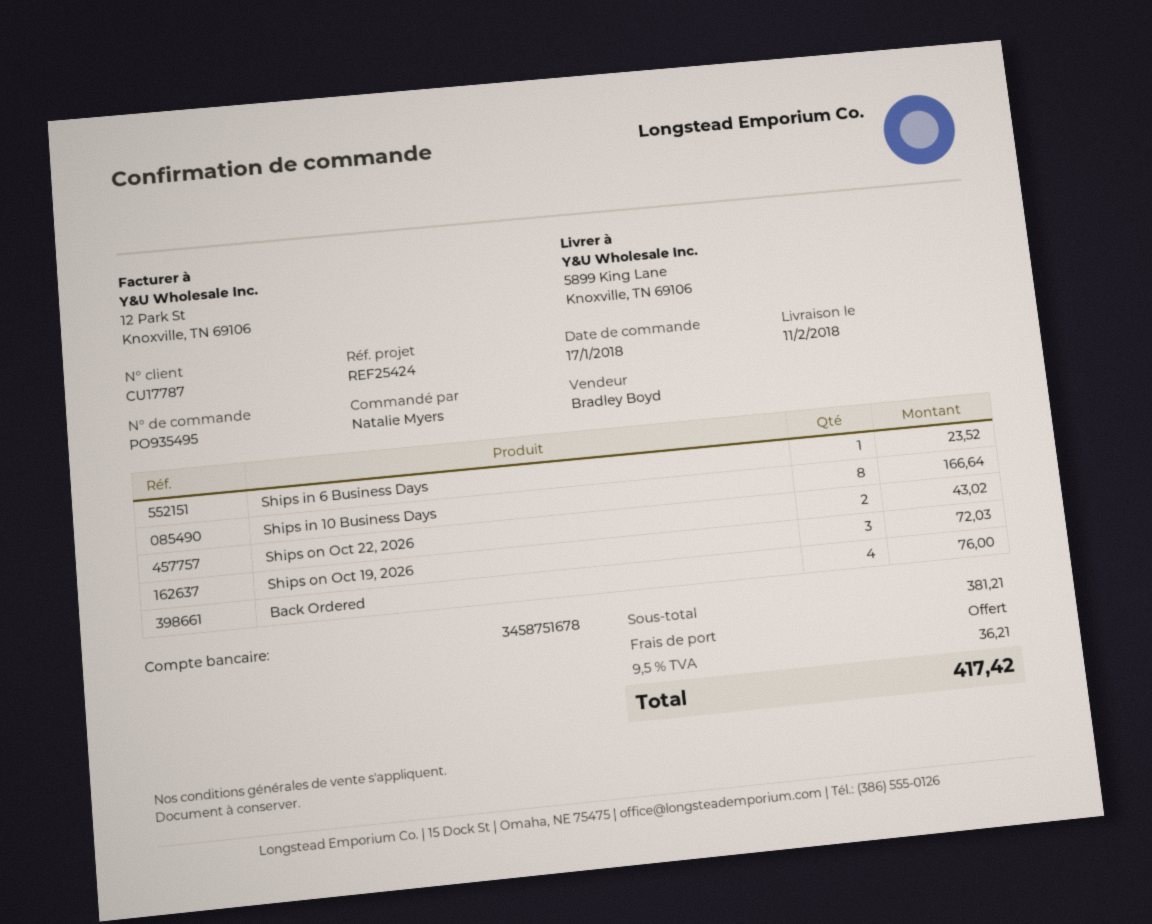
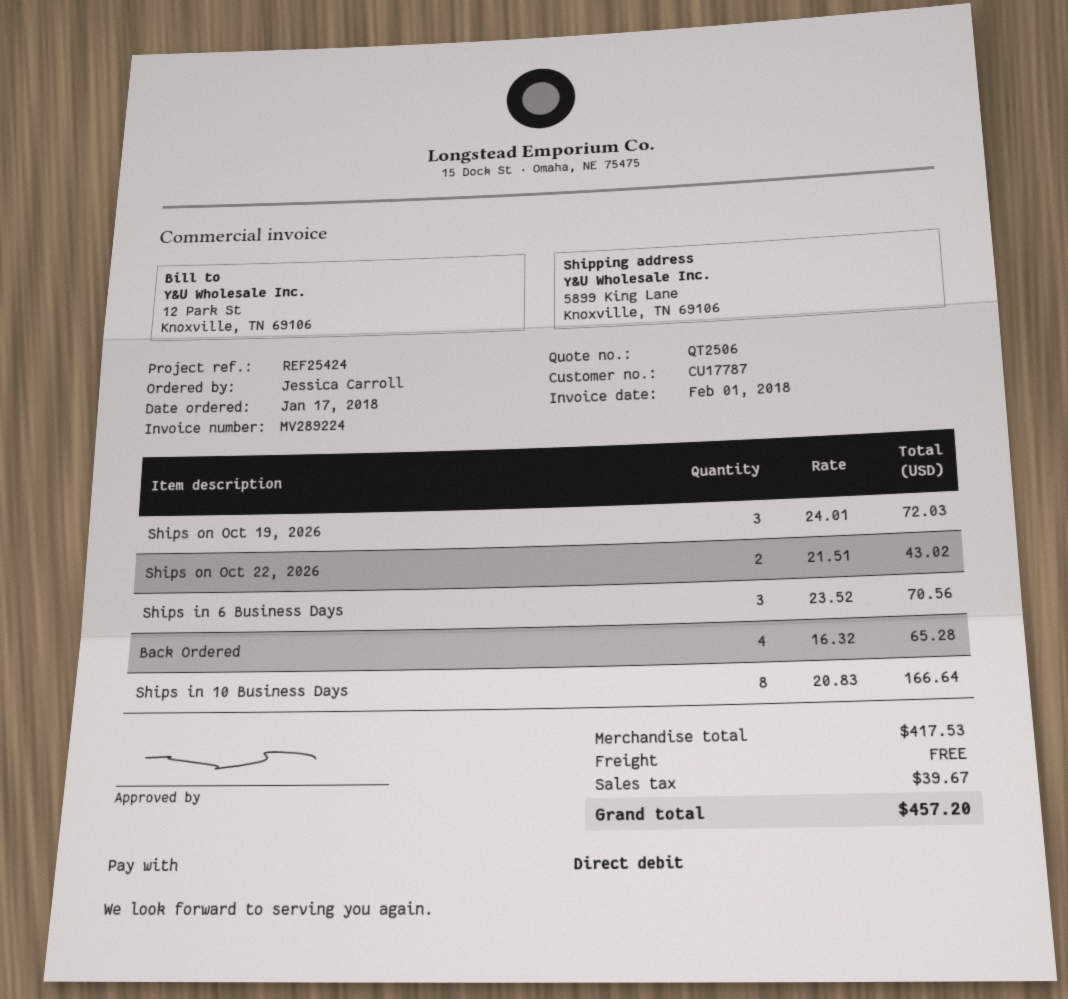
ordered by: Natalie Myers -> Jessica Carroll
Ships in 6 Business Days: 1 for 23.52 -> 3 for 70.56
Back Ordered: 4 for 76.00 -> 4 for 65.28
subtotal: 381.21 -> 417.53
tax: 36.21 -> 39.67
total: 417.42 -> 457.20

